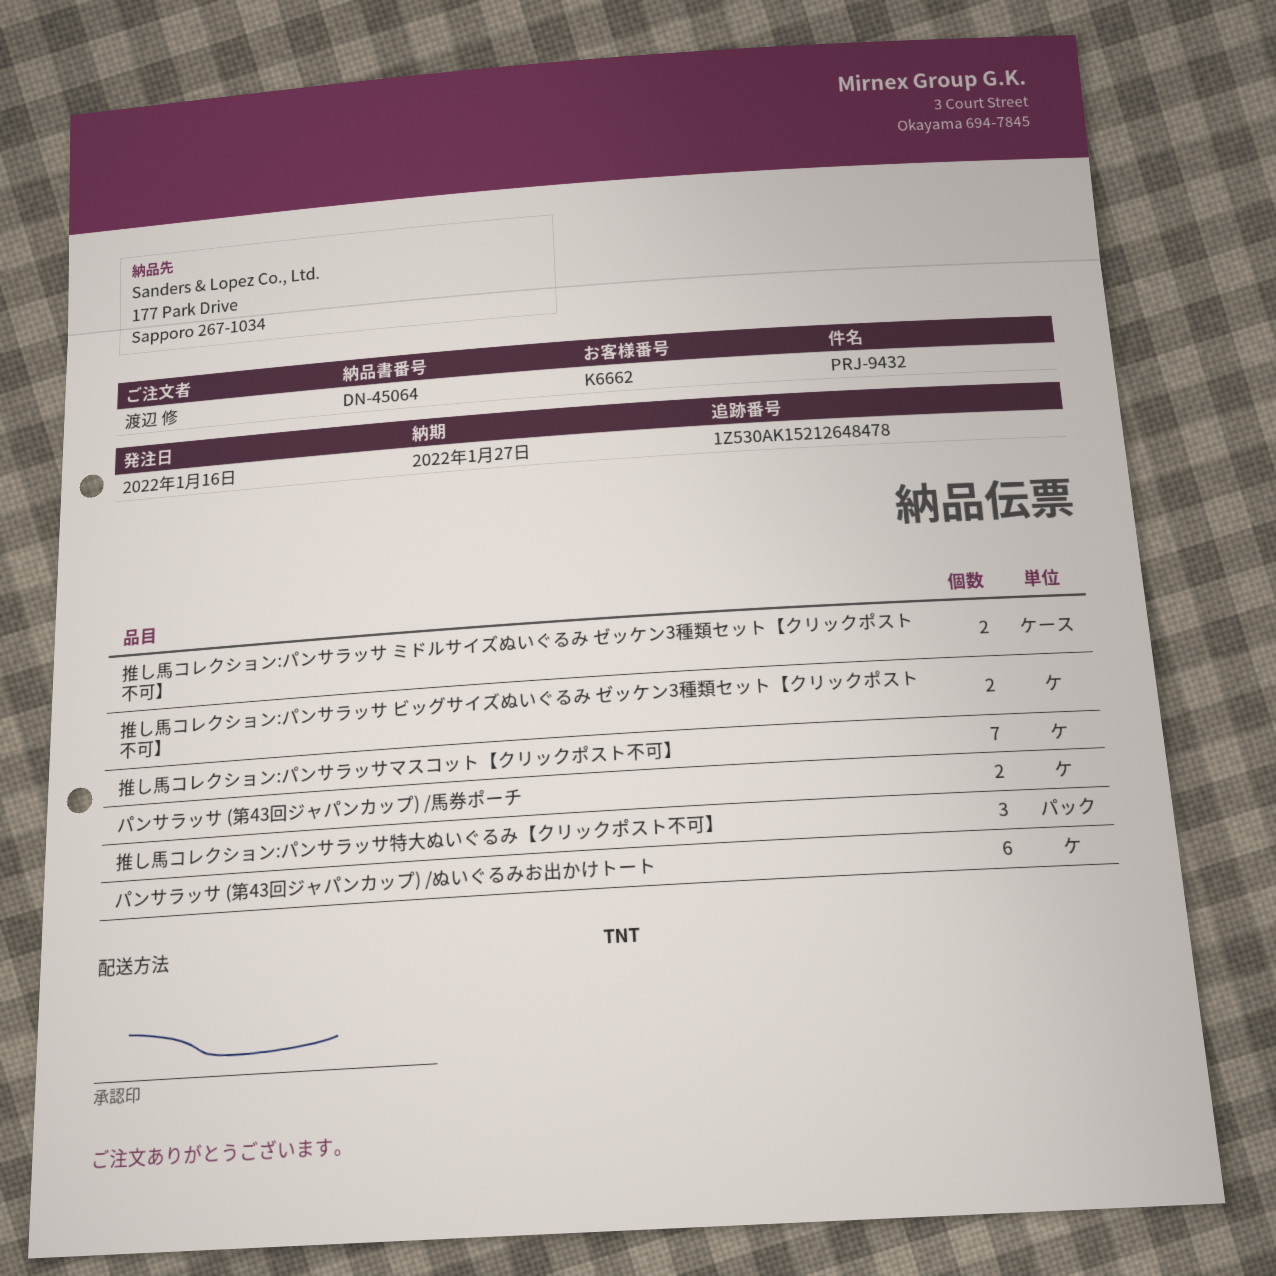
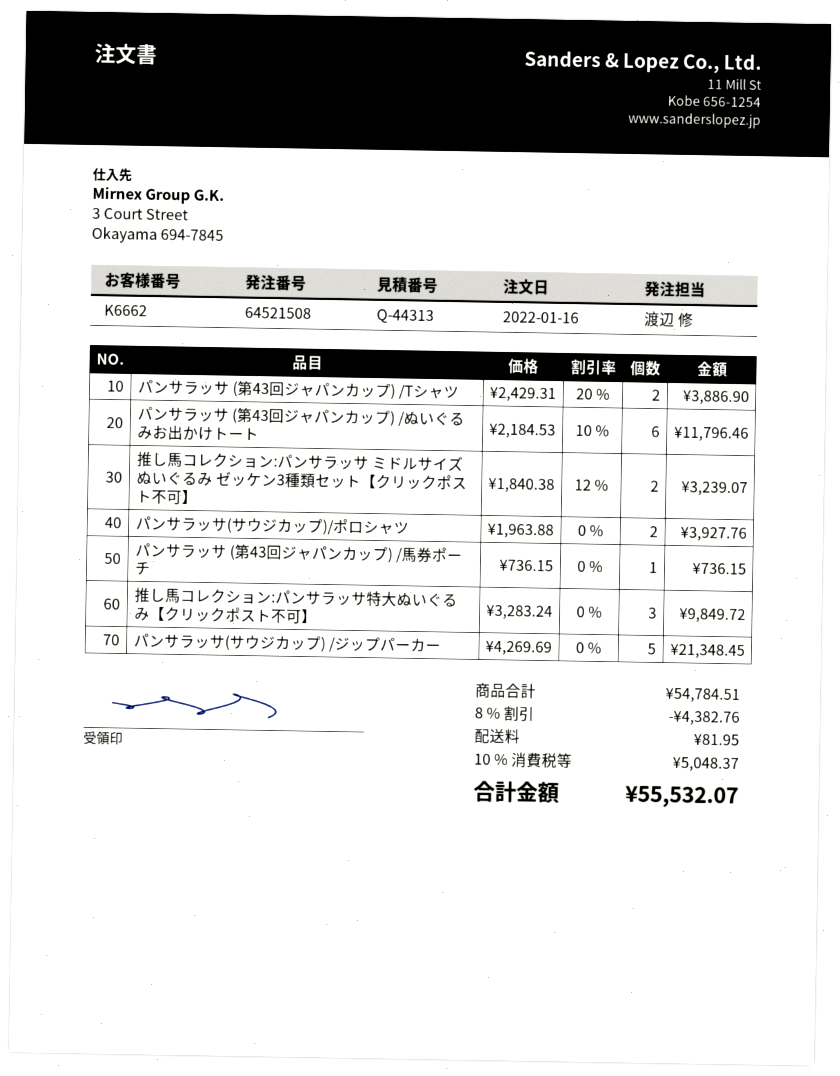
推し馬コレクション:パンサラッサ ビッグサイズぬいぐるみ ゼッケン3種類セット【クリックポスト不可】: 2 -> none
推し馬コレクション:パンサラッサマスコット【クリックポスト不可】: 7 -> none
パンサラッサ (第43回ジャパンカップ) /馬券ポーチ: 2 -> 1
パンサラッサ (第43回ジャパンカップ) /Tシャツ: none -> 2
パンサラッサ(サウジカップ)/ポロシャツ: none -> 2
パンサラッサ(サウジカップ) /ジップパーカー: none -> 5

